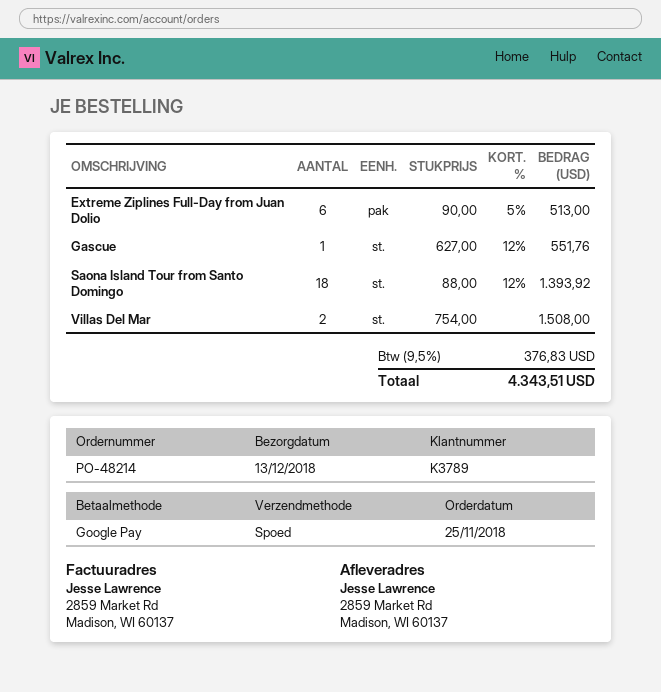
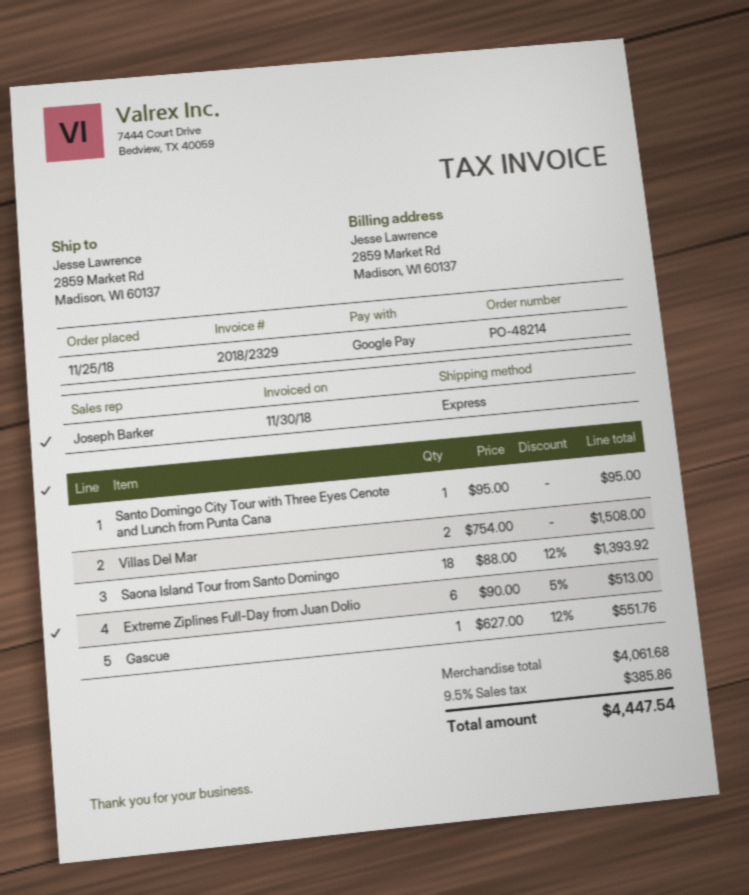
Santo Domingo City Tour with Three Eyes Cenote and Lunch from Punta Cana: none -> 1 x 95.00 = 95.00
tax: 9.5% = 376.83 -> 9.5% = 385.86
total: 4343.51 -> 4447.54

